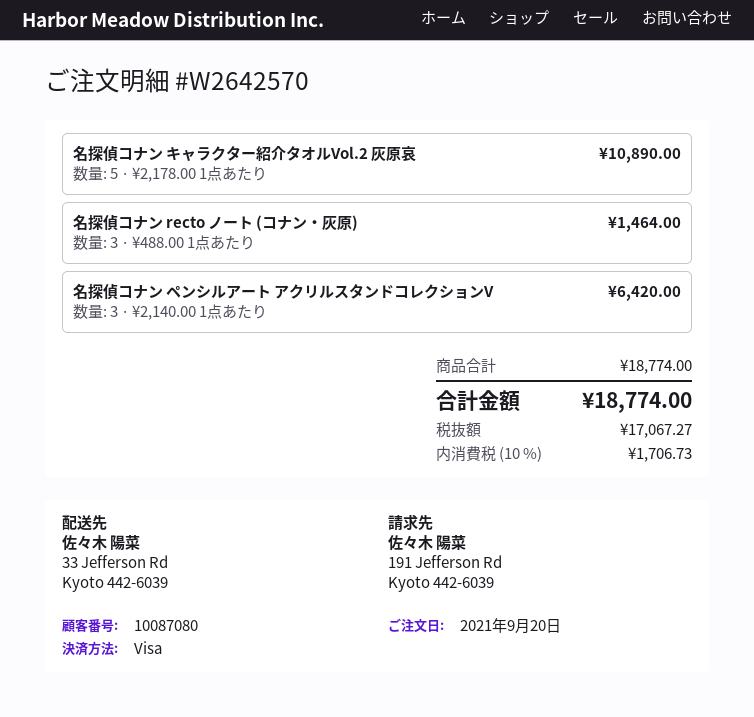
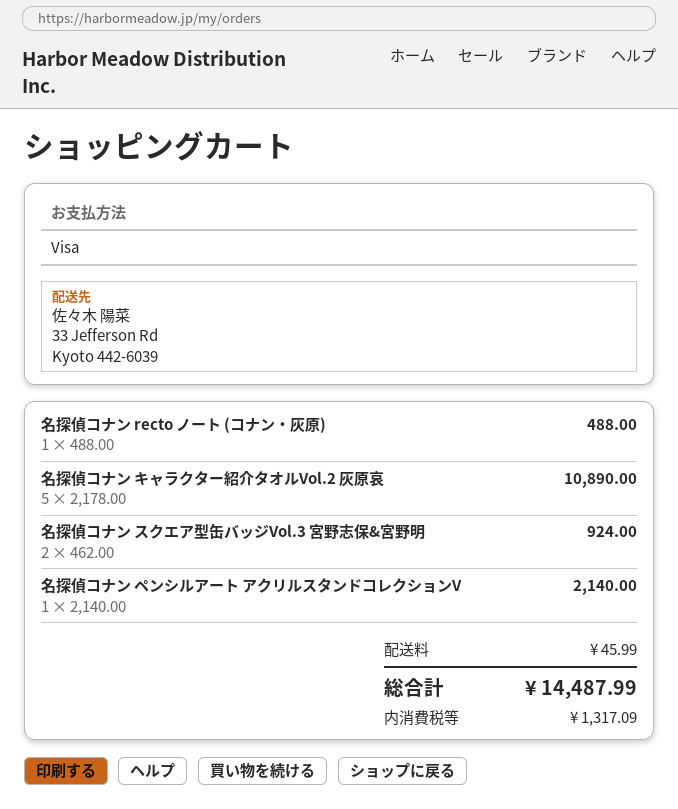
名探偵コナン recto ノート (コナン・灰原): 3 x 488.00 = 1464.00 -> 1 x 488.00 = 488.00
名探偵コナン ペンシルアート アクリルスタンドコレクションV: 3 x 2140.00 = 6420.00 -> 1 x 2140.00 = 2140.00
名探偵コナン スクエア型缶バッジVol.3 宮野志保&宮野明: none -> 2 x 462.00 = 924.00
shipping: none -> 45.99
tax: 1706.73 -> 1317.09
total: 18774.00 -> 14487.99

